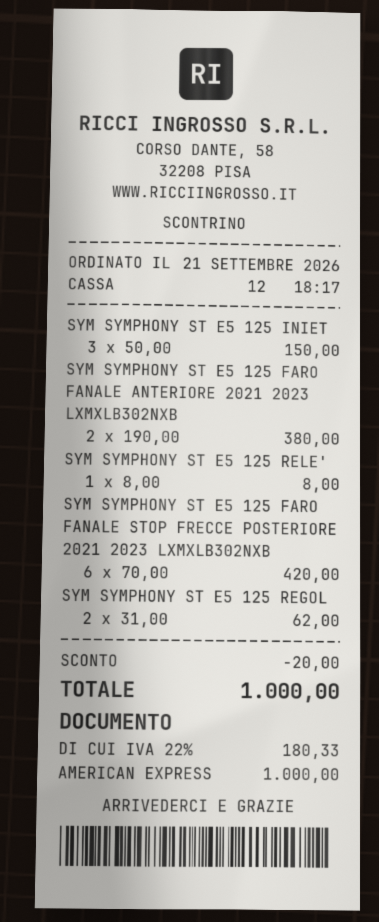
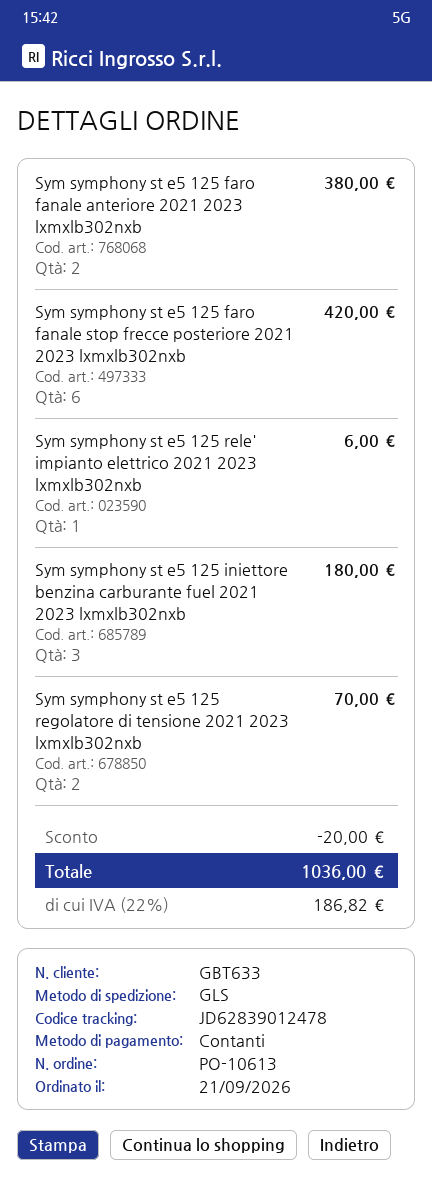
payment method: American Express -> cash
SYM SYMPHONY ST E5 125 INIET: 3 for 150.00 -> 3 for 180.00
SYM SYMPHONY ST E5 125 RELE': 1 for 8.00 -> 1 for 6.00
SYM SYMPHONY ST E5 125 REGOL: 2 for 62.00 -> 2 for 70.00
tax: 22% = 180.33 -> 22% = 186.82
total: 1000.00 -> 1036.00

